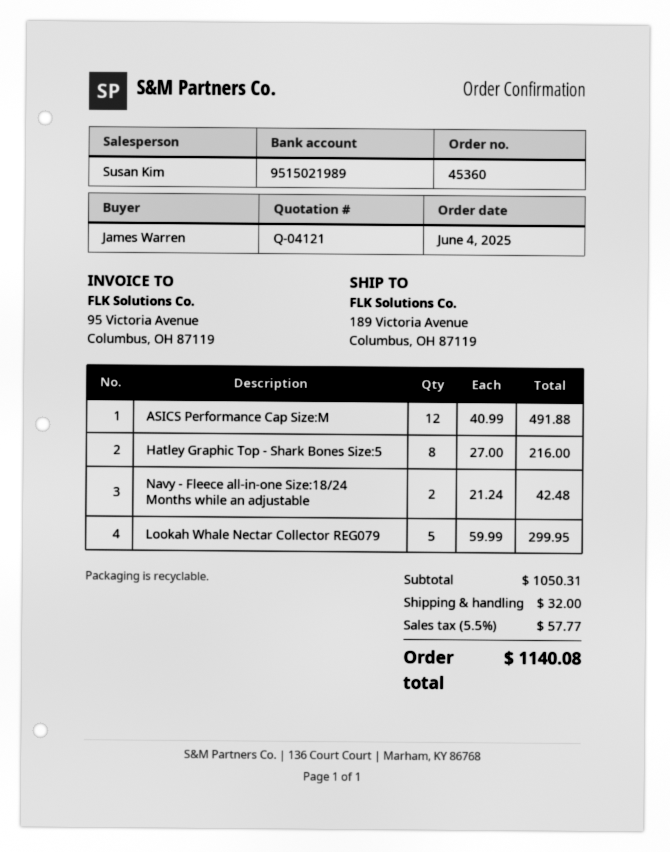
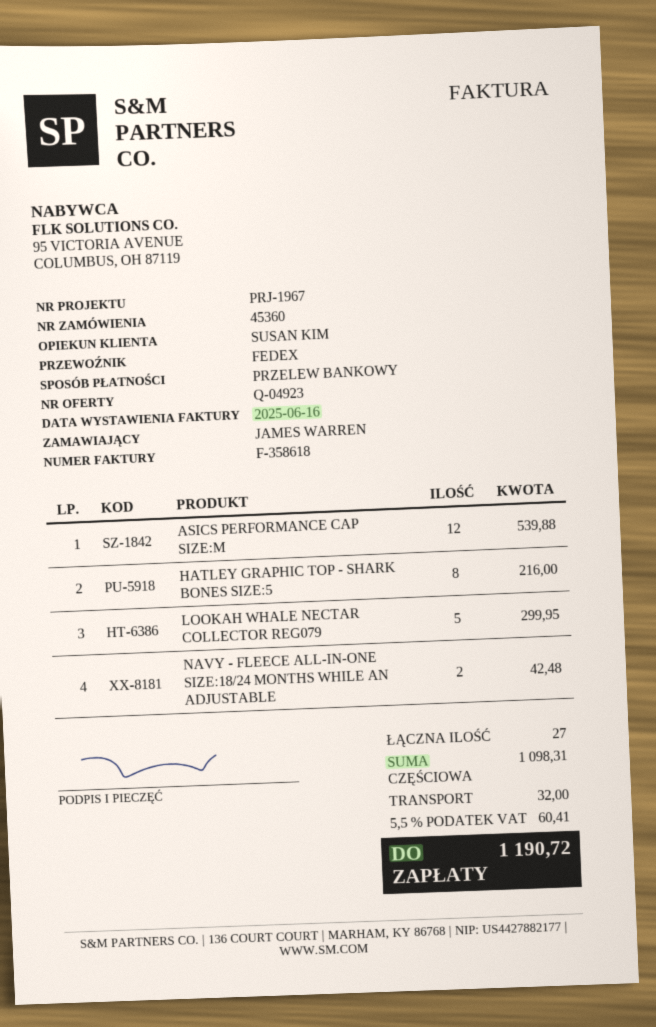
quote number: Q-04121 -> Q-04923
ASICS Performance Cap Size:M: 12 for 491.88 -> 12 for 539.88
subtotal: 1050.31 -> 1098.31
tax: 5.5% = 57.77 -> 5.5% = 60.41
total: 1140.08 -> 1190.72

